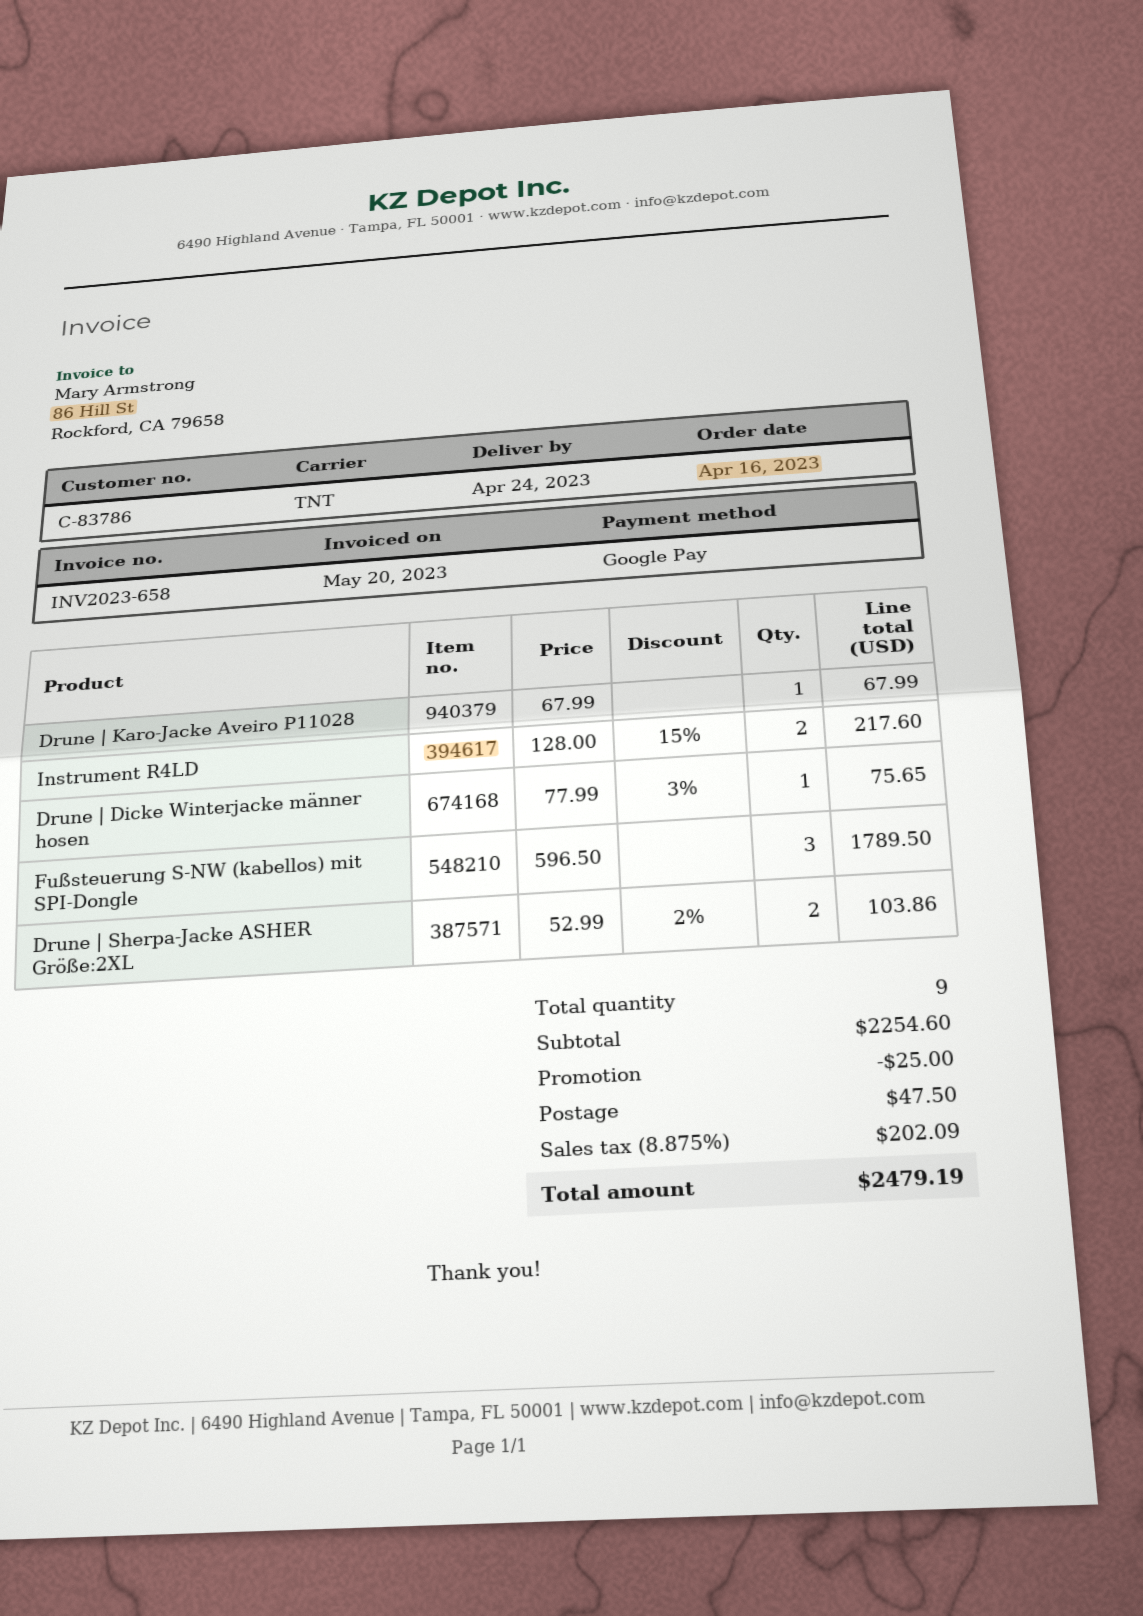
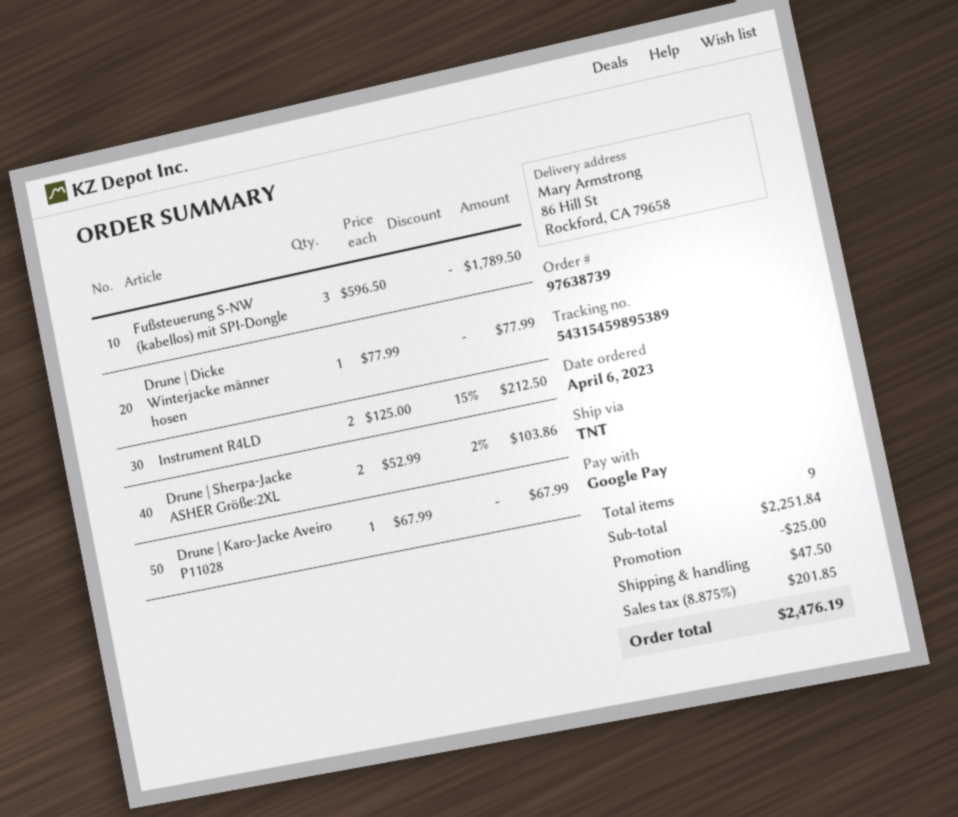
order date: 2023-04-16 -> 2023-04-06
Instrument R4LD: 2 x 128.00 - 15% = 217.60 -> 2 x 125.00 - 15% = 212.50
Drune | Dicke Winterjacke männer hosen: 1 x 77.99 - 3% = 75.65 -> 1 x 77.99 = 77.99
subtotal: 2254.60 -> 2251.84
tax: 8.875% = 202.09 -> 8.875% = 201.85
total: 2479.19 -> 2476.19

